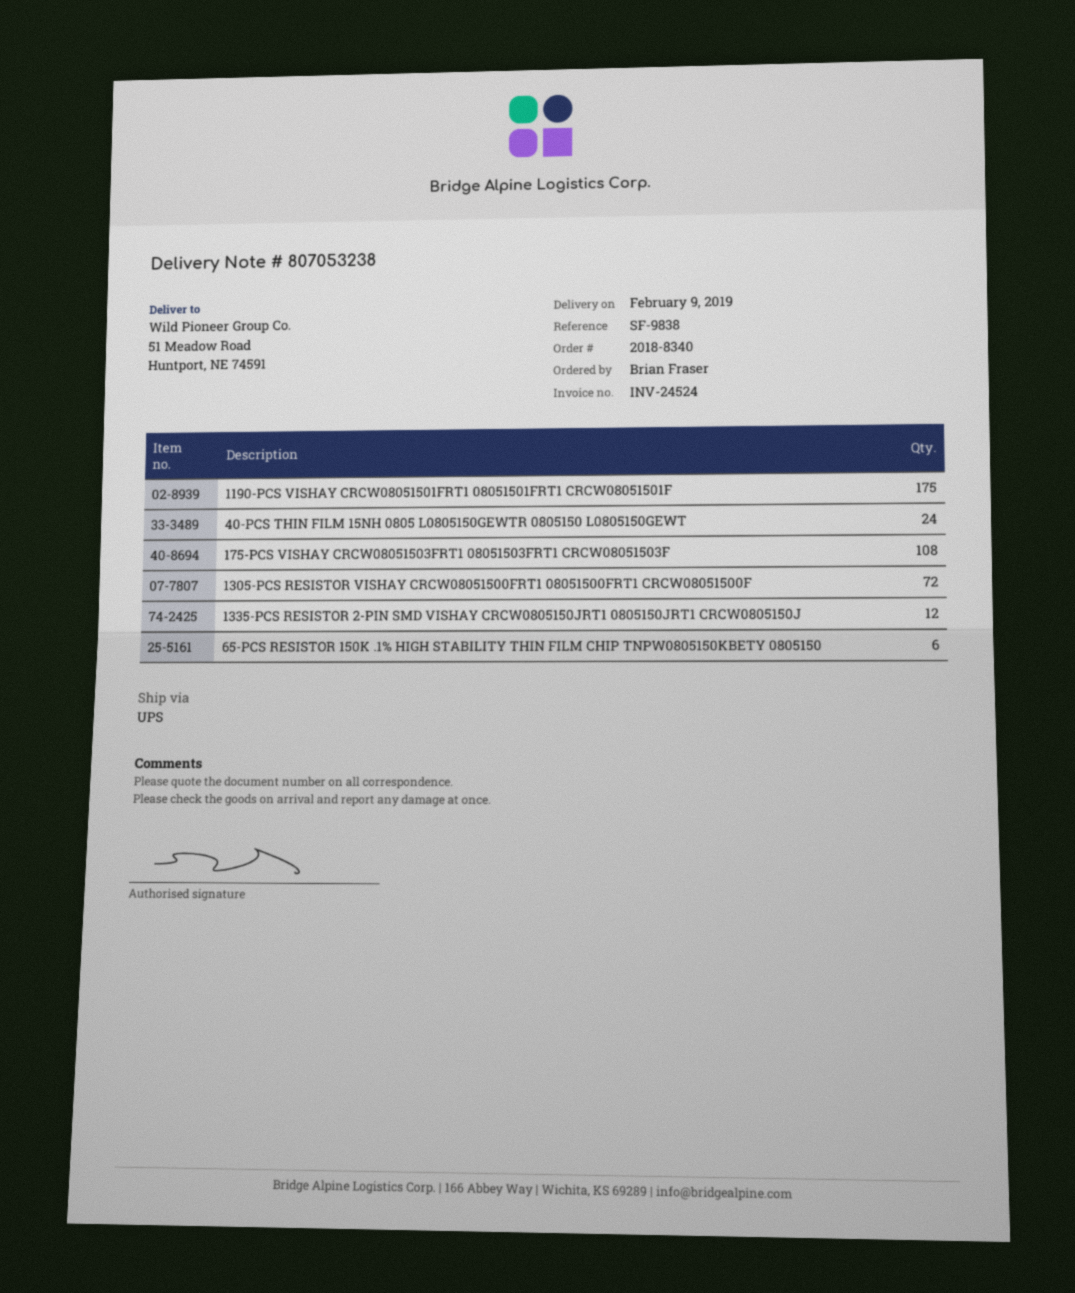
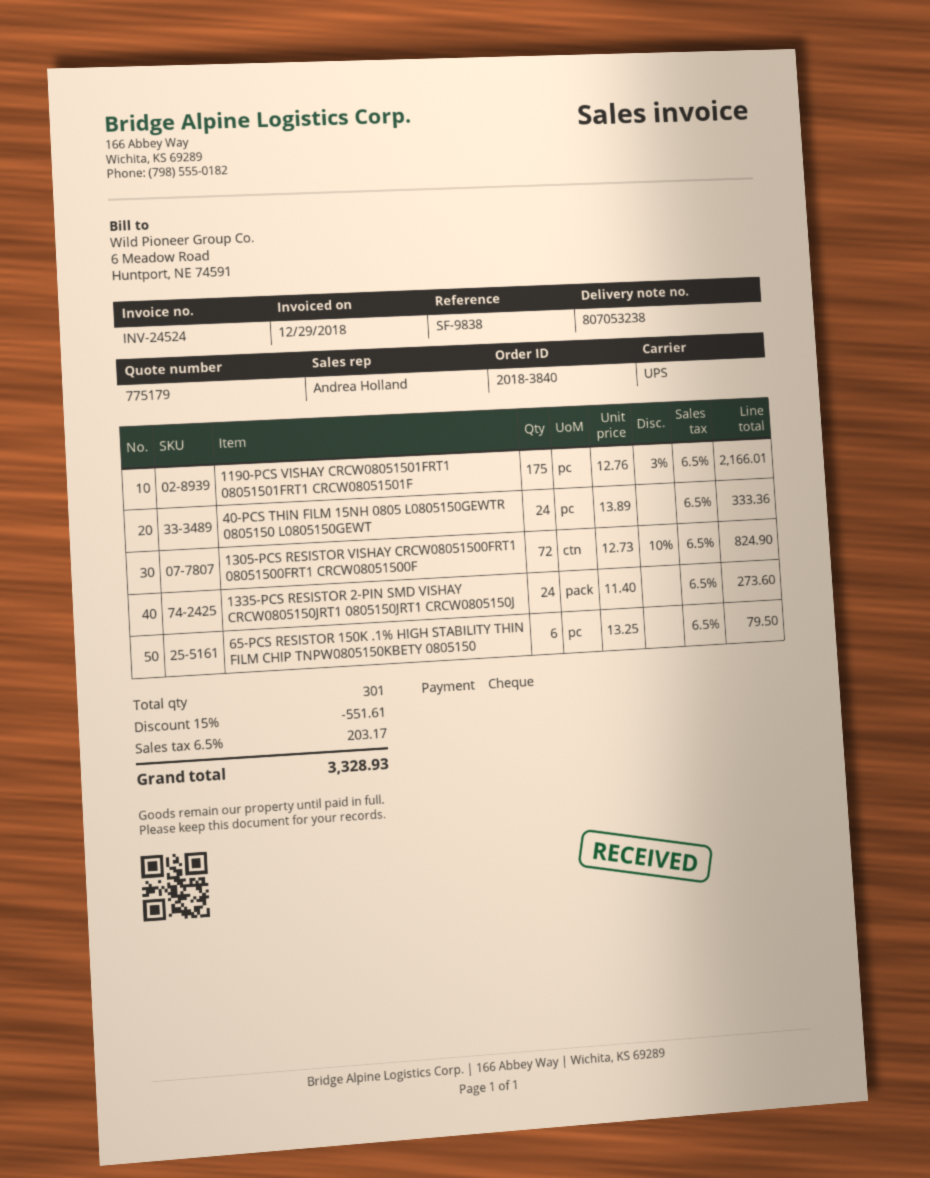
order number: 2018-8340 -> 2018-3840
175-PCS VISHAY CRCW08051503FRT1 08051503FRT1 CRCW08051503F: 108 -> none
1335-PCS RESISTOR 2-PIN SMD VISHAY CRCW0805150JRT1 0805150JRT1 CRCW0805150J: 12 -> 24

